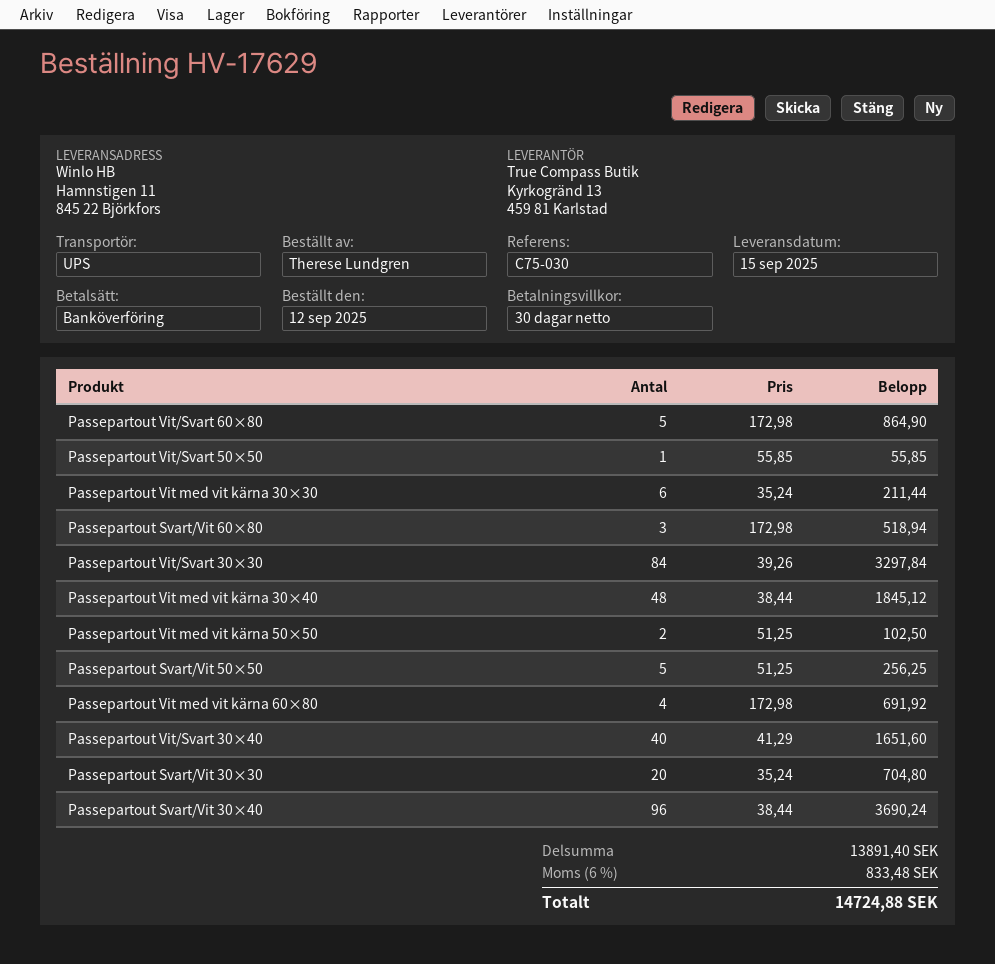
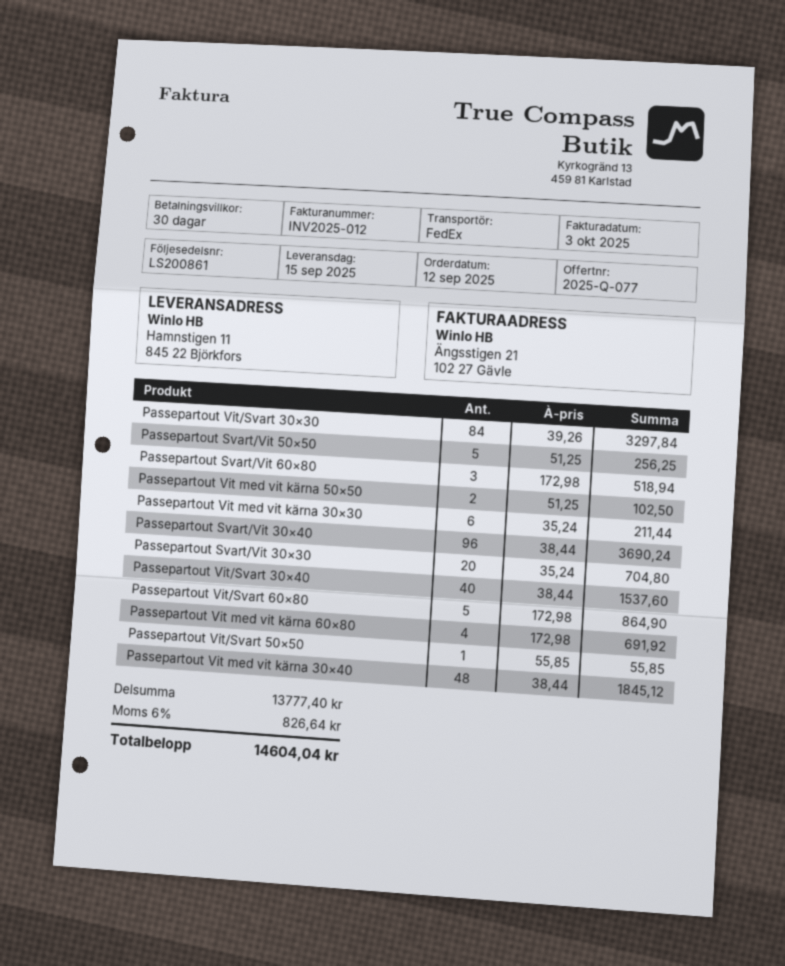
shipping method: UPS -> FedEx
Passepartout Vit/Svart 30×40: 40 x 41.29 = 1651.60 -> 40 x 38.44 = 1537.60
subtotal: 13891.40 -> 13777.40
tax: 6% = 833.48 -> 6% = 826.64
total: 14724.88 -> 14604.04

